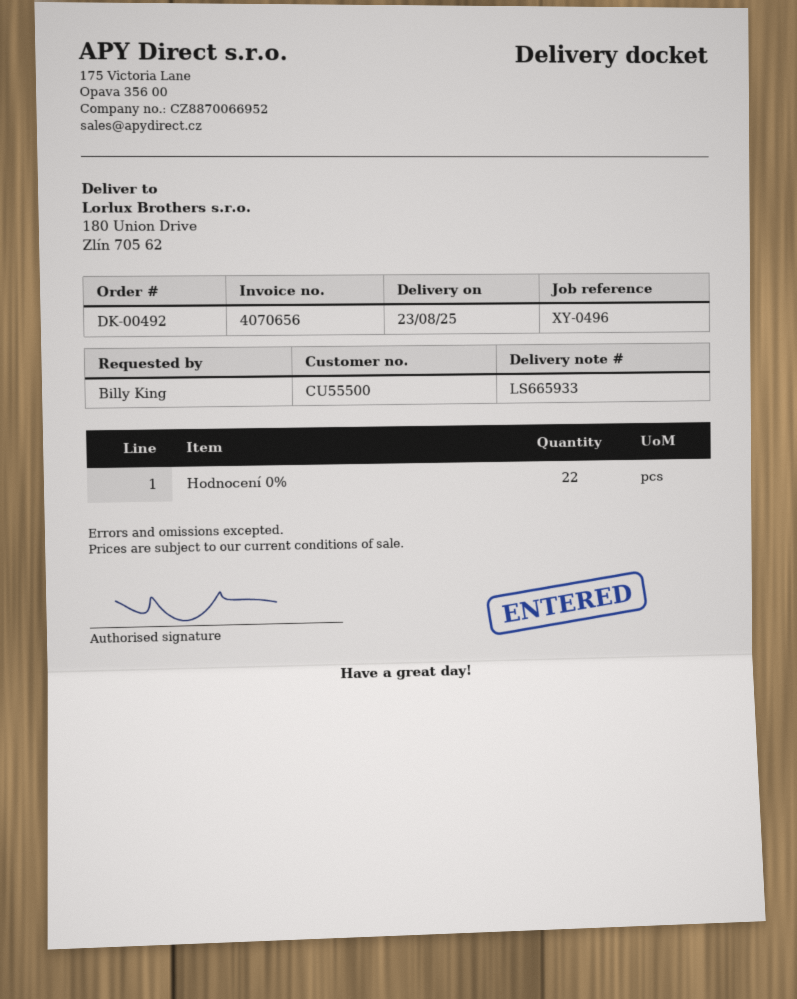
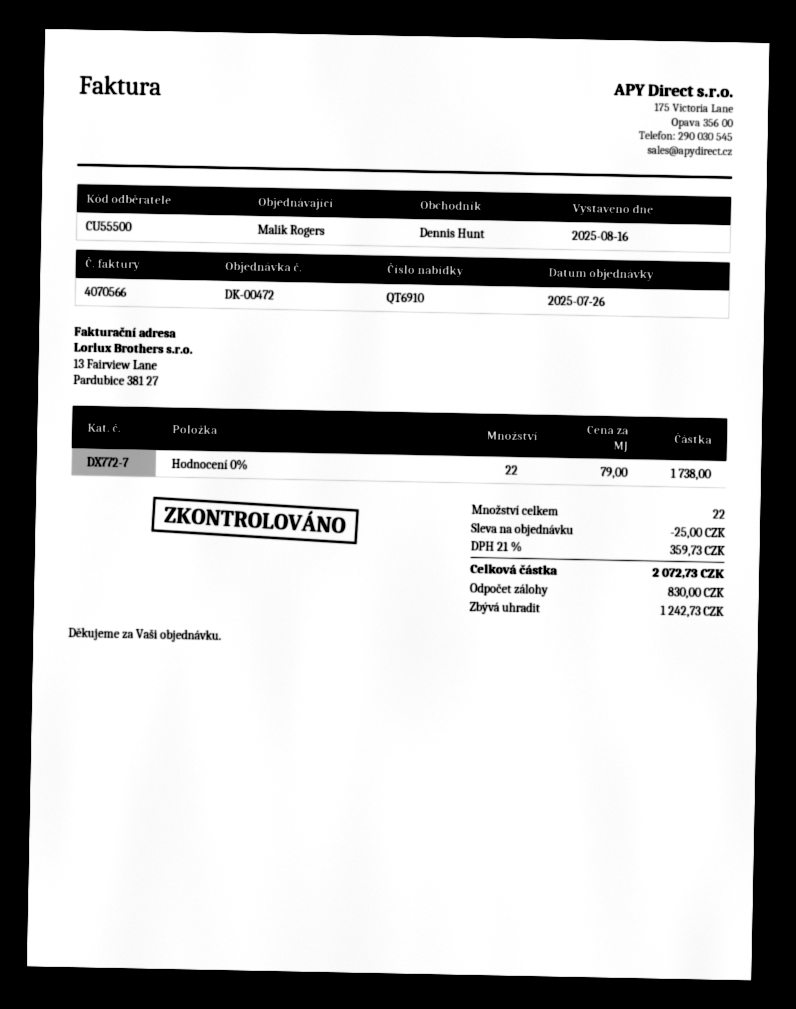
order number: DK-00492 -> DK-00472
invoice number: 4070656 -> 4070566
ordered by: Billy King -> Malik Rogers

